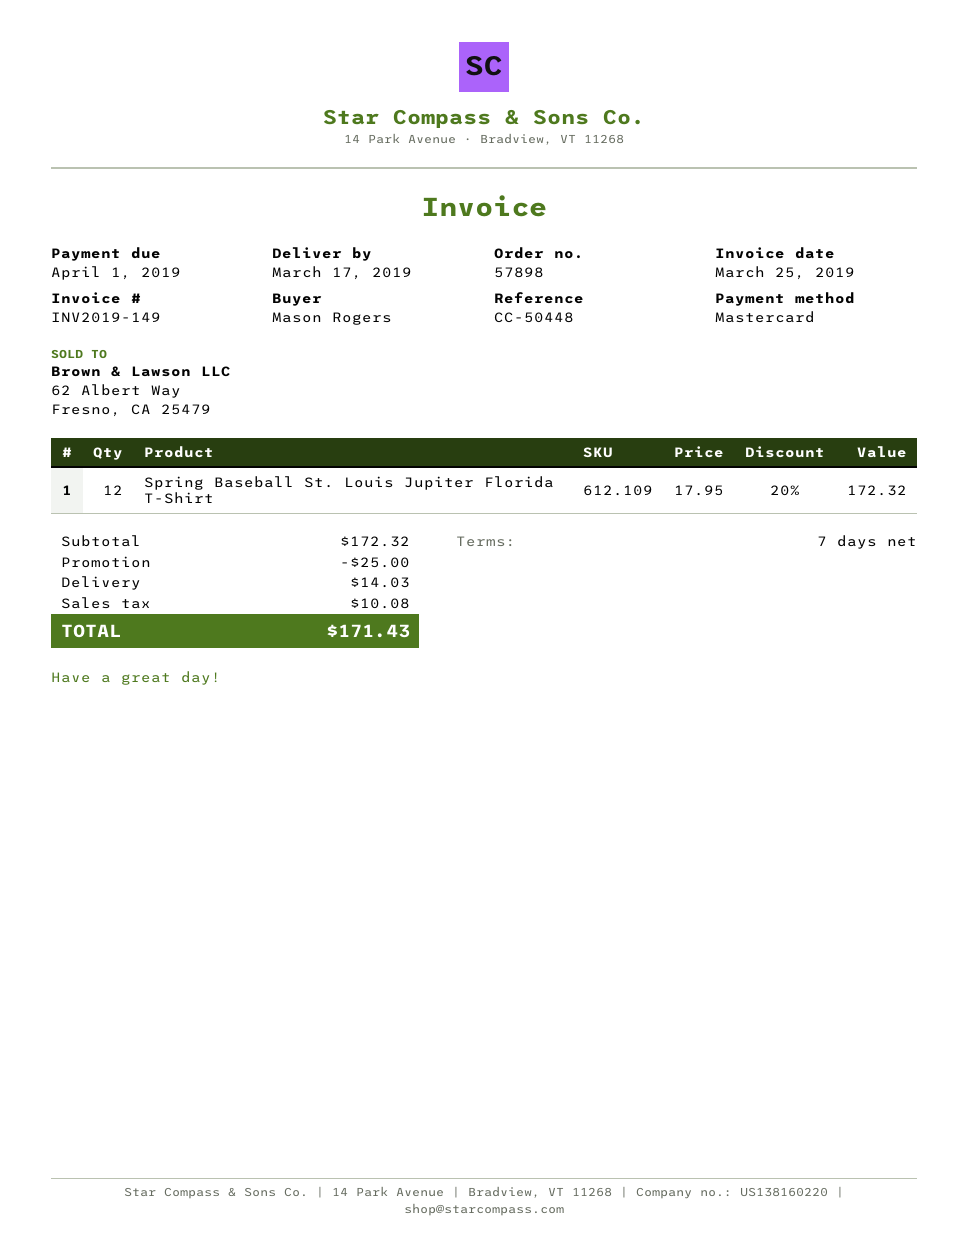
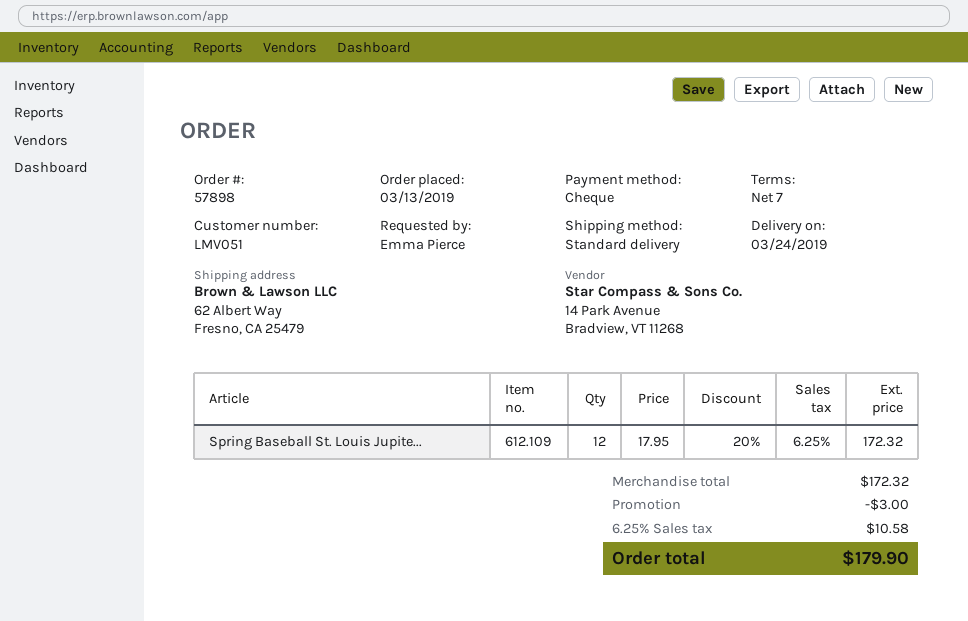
delivery date: 2019-03-17 -> 2019-03-24
ordered by: Mason Rogers -> Emma Pierce
payment method: Mastercard -> cheque
discount: 25.00 -> 3.00
shipping: 14.03 -> none
tax: 10.08 -> 10.58
total: 171.43 -> 179.90

